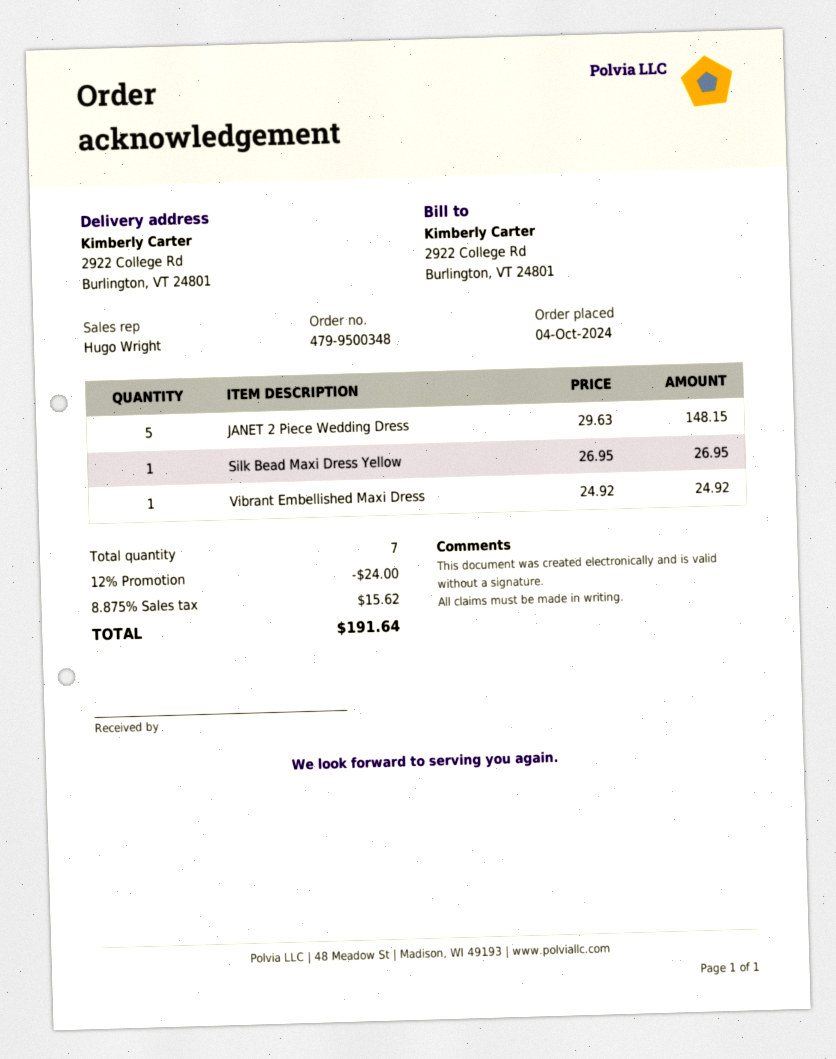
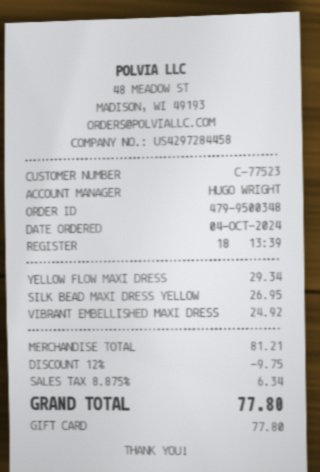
JANET 2 Piece Wedding Dress: 5 x 29.63 = 148.15 -> none
YELLOW FLOW MAXI DRESS: none -> 1 x 29.34 = 29.34
discount: 12% = 24.00 -> 12% = 9.75
tax: 8.875% = 15.62 -> 8.875% = 6.34
total: 191.64 -> 77.80

